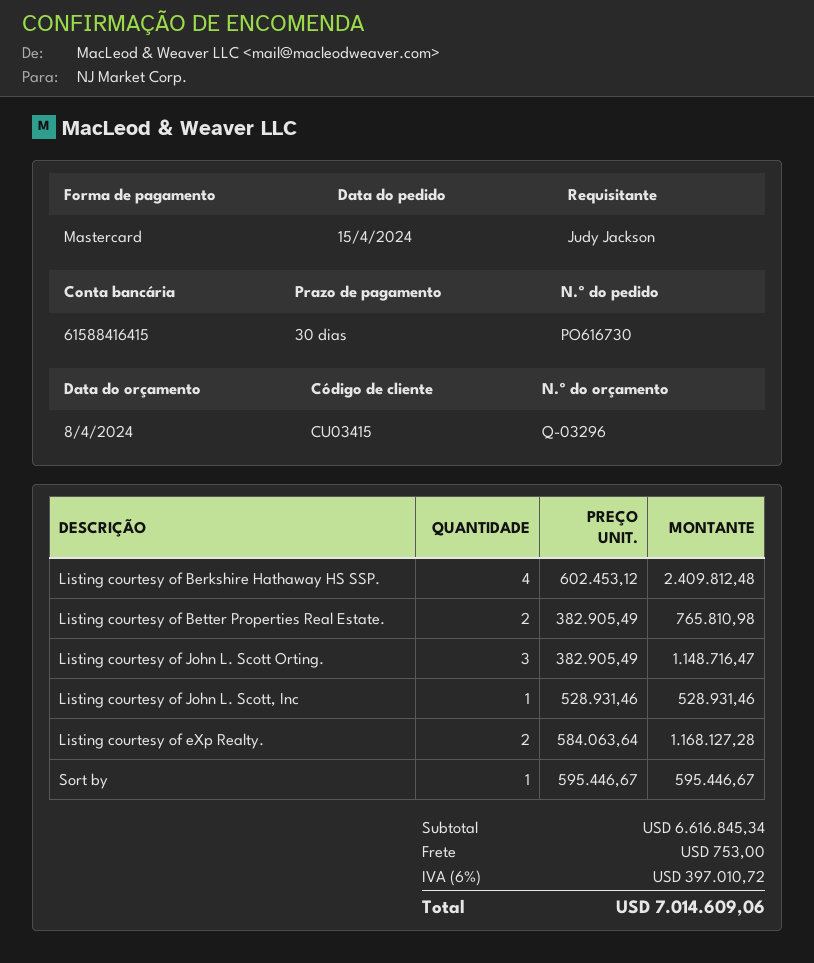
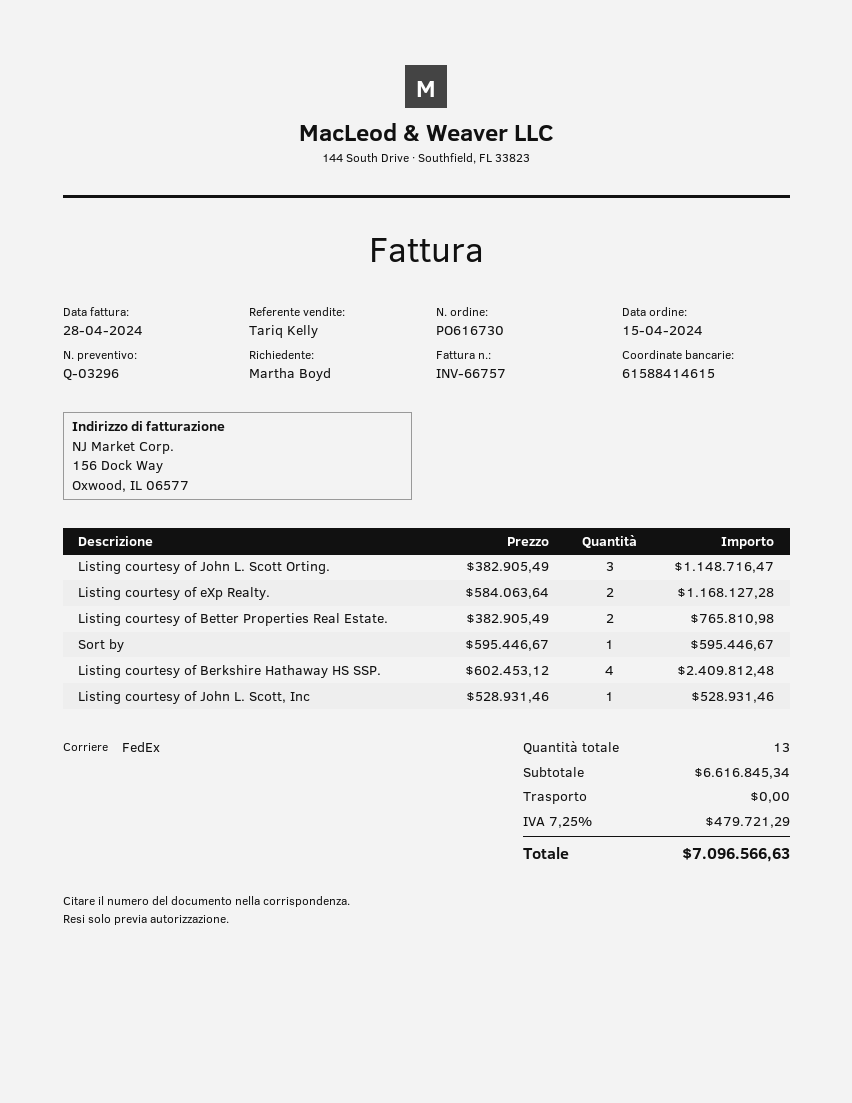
ordered by: Judy Jackson -> Martha Boyd
bank account: 61588416415 -> 61588414615
shipping: 753.00 -> 0.00
tax: 6% = 397010.72 -> 7.25% = 479721.29
total: 7014609.06 -> 7096566.63

